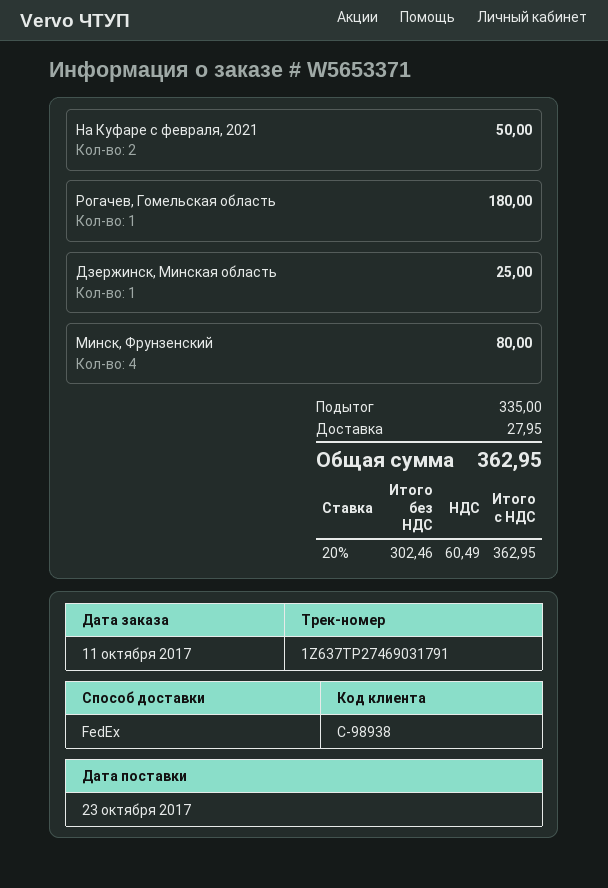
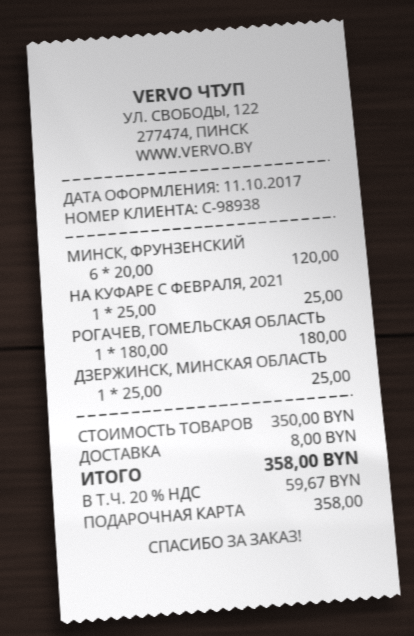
На Куфаре с февраля, 2021: 2 for 50.00 -> 1 for 25.00
Минск, Фрунзенский: 4 for 80.00 -> 6 for 120.00
subtotal: 335.00 -> 350.00
shipping: 27.95 -> 8.00
tax: 20% = 60.49 -> 20% = 59.67
total: 362.95 -> 358.00

